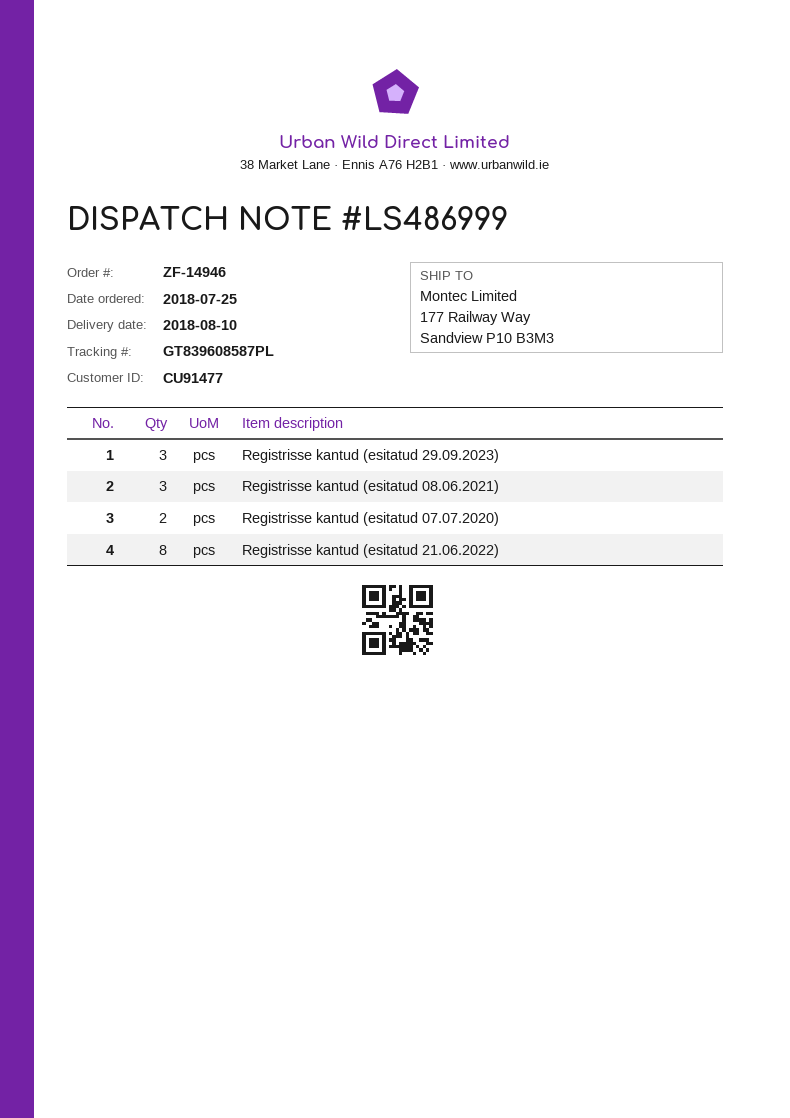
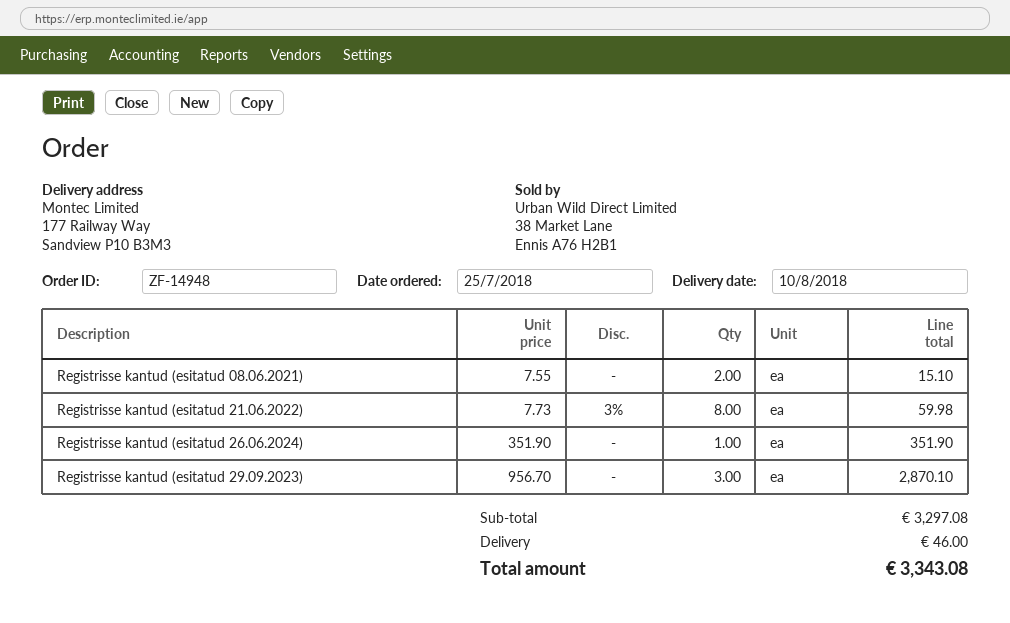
order number: ZF-14946 -> ZF-14948
Registrisse kantud (esitatud 08.06.2021): 3 -> 2
Registrisse kantud (esitatud 07.07.2020): 2 -> none
Registrisse kantud (esitatud 26.06.2024): none -> 1

